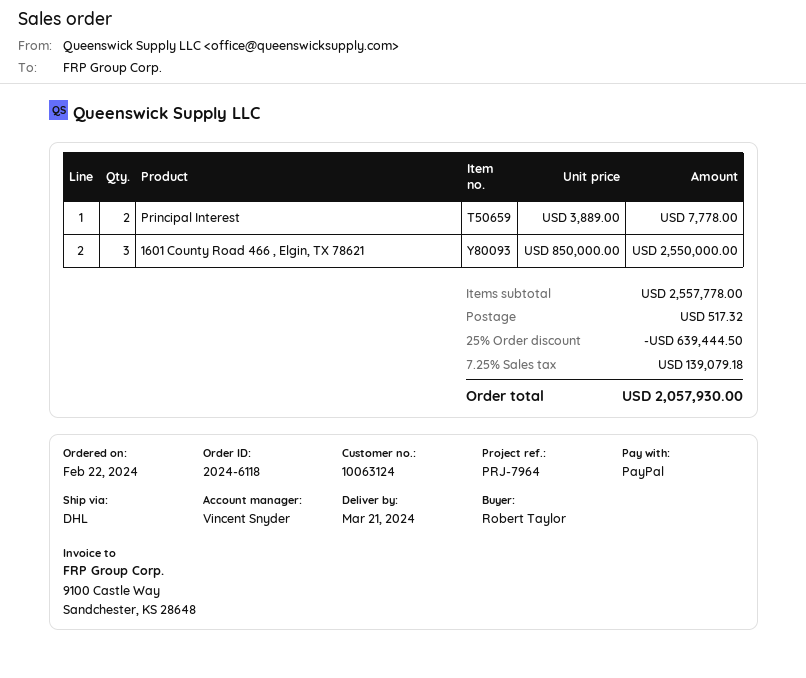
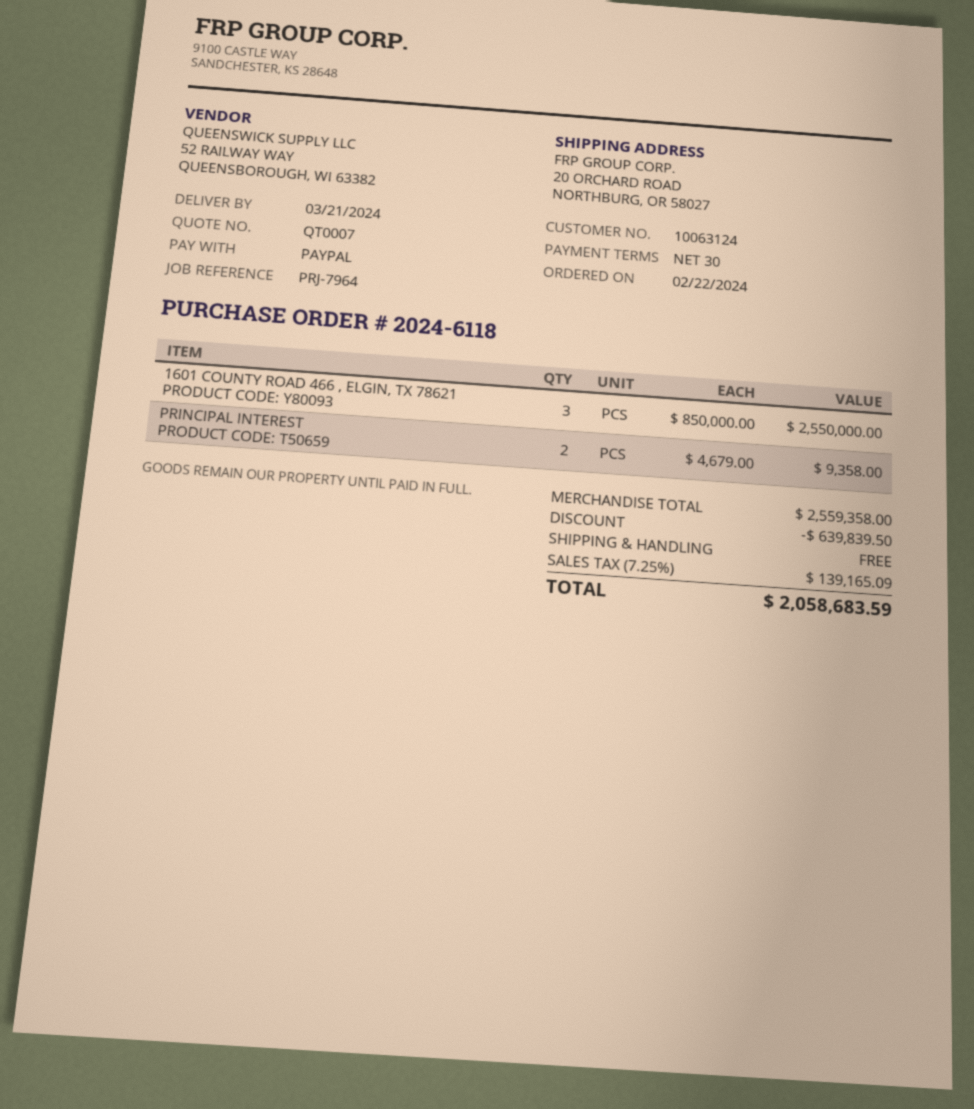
Principal Interest: 2 x 3889.00 = 7778.00 -> 2 x 4679.00 = 9358.00
subtotal: 2557778.00 -> 2559358.00
discount: 639444.50 -> 639839.50
shipping: 517.32 -> 0.00
tax: 7.25% = 139079.18 -> 7.25% = 139165.09
total: 2057930.00 -> 2058683.59

